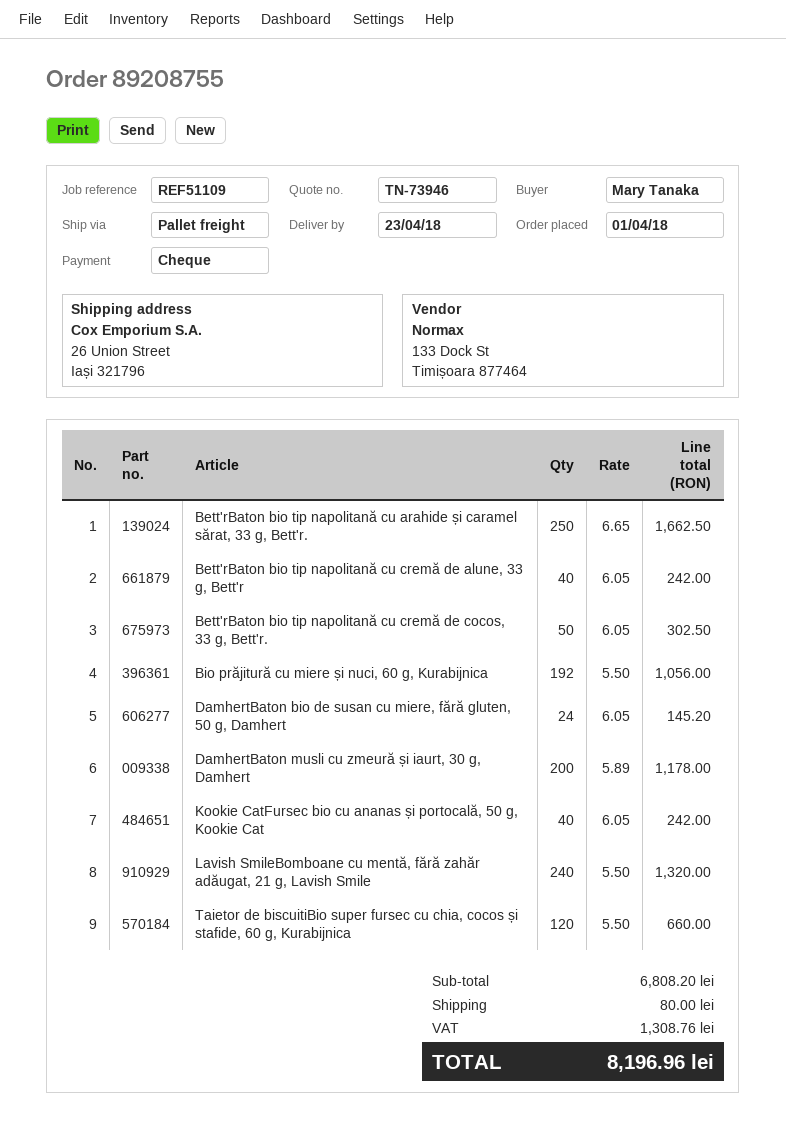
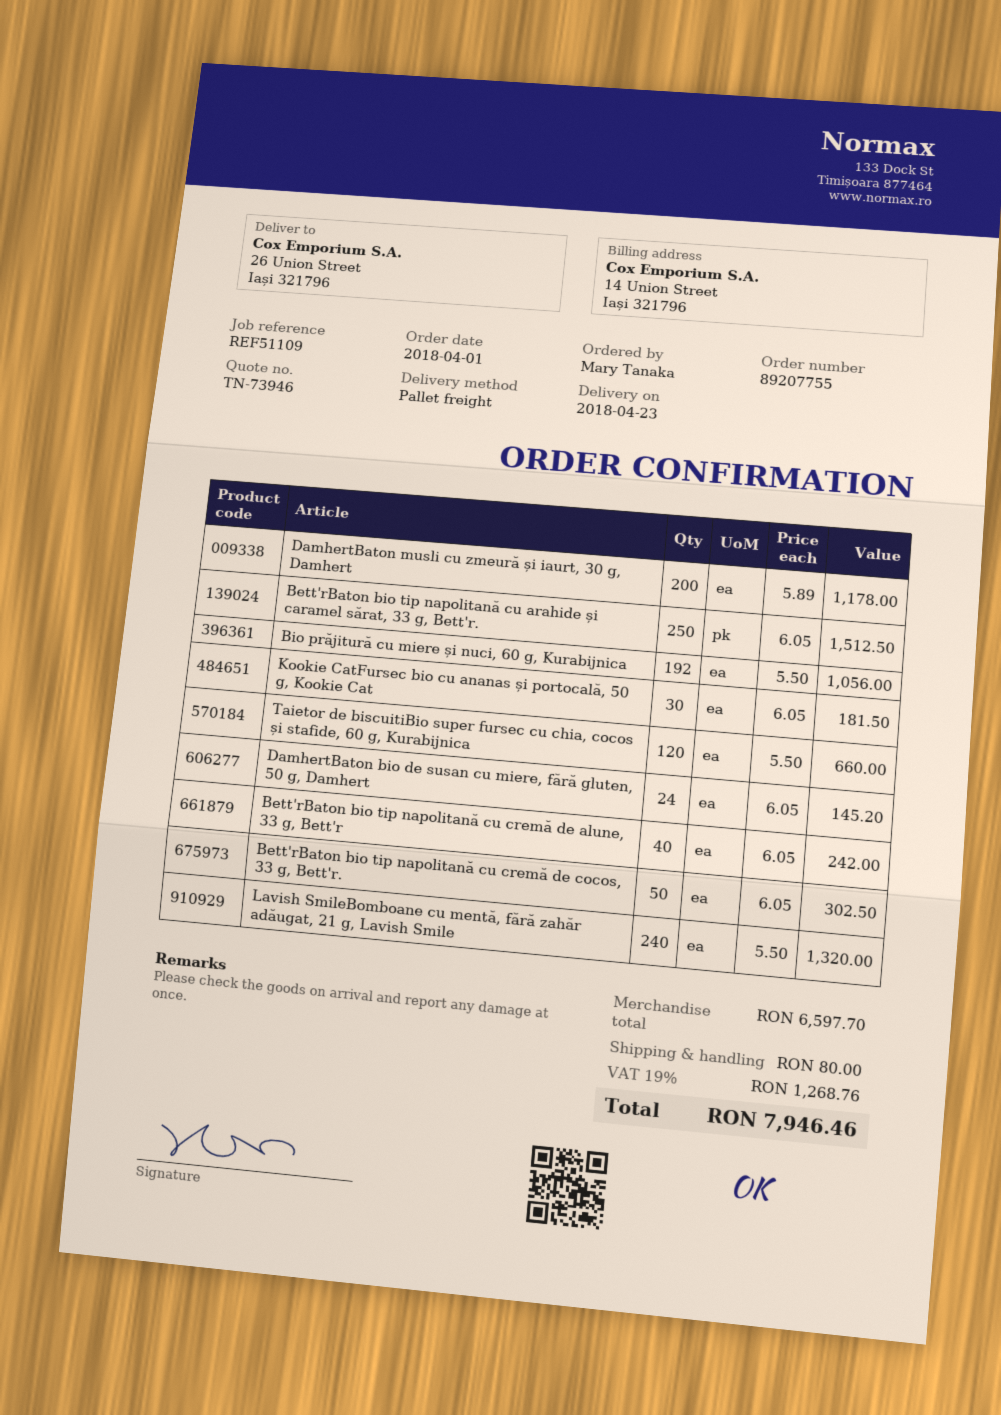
order number: 89208755 -> 89207755
Bett'rBaton bio tip napolitană cu arahide și caramel sărat, 33 g, Bett'r.: 250 x 6.65 = 1662.50 -> 250 x 6.05 = 1512.50
Kookie CatFursec bio cu ananas și portocală, 50 g, Kookie Cat: 40 x 6.05 = 242.00 -> 30 x 6.05 = 181.50
subtotal: 6808.20 -> 6597.70
tax: 1308.76 -> 1268.76
total: 8196.96 -> 7946.46

